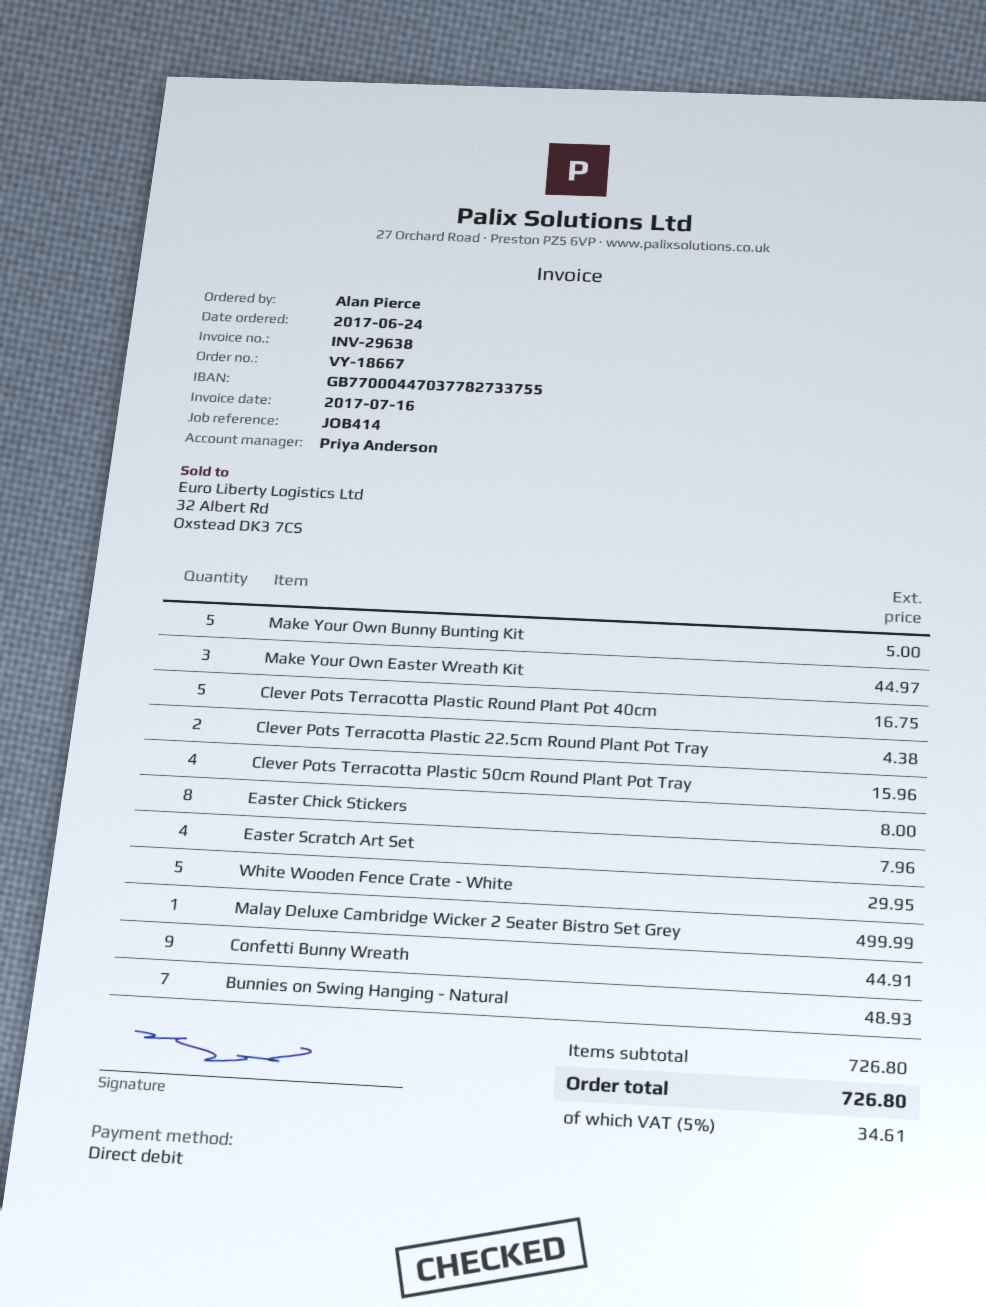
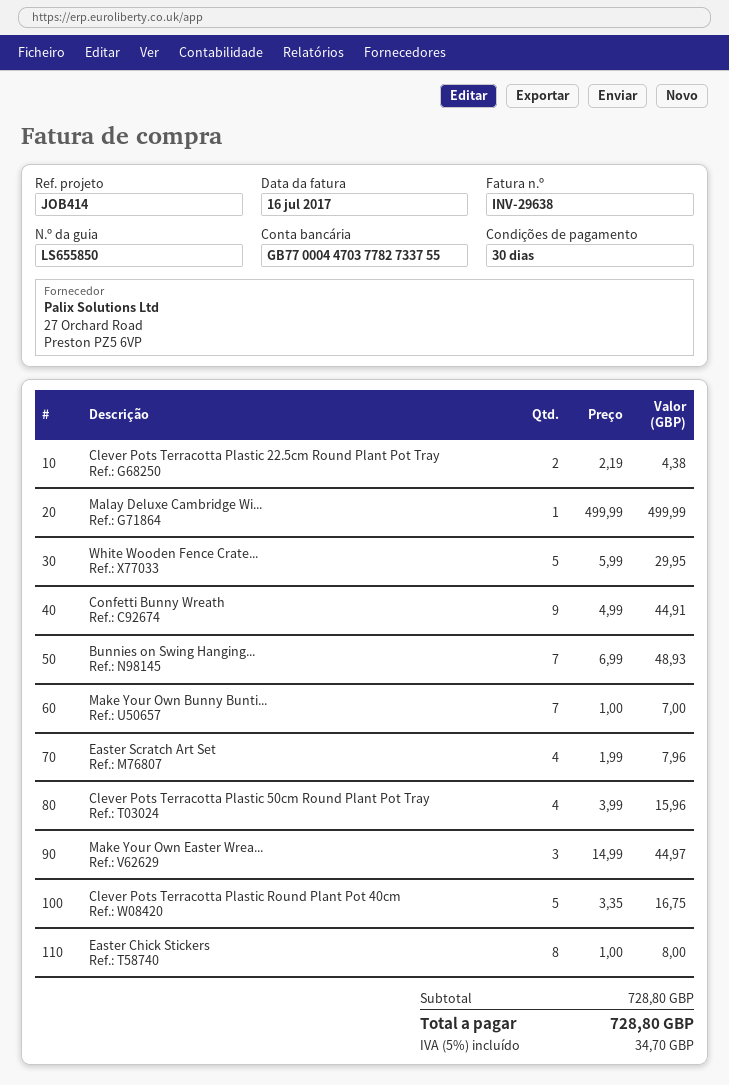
Make Your Own Bunny Bunting Kit: 5 for 5.00 -> 7 for 7.00
subtotal: 726.80 -> 728.80
tax: 5% = 34.61 -> 5% = 34.70
total: 726.80 -> 728.80

